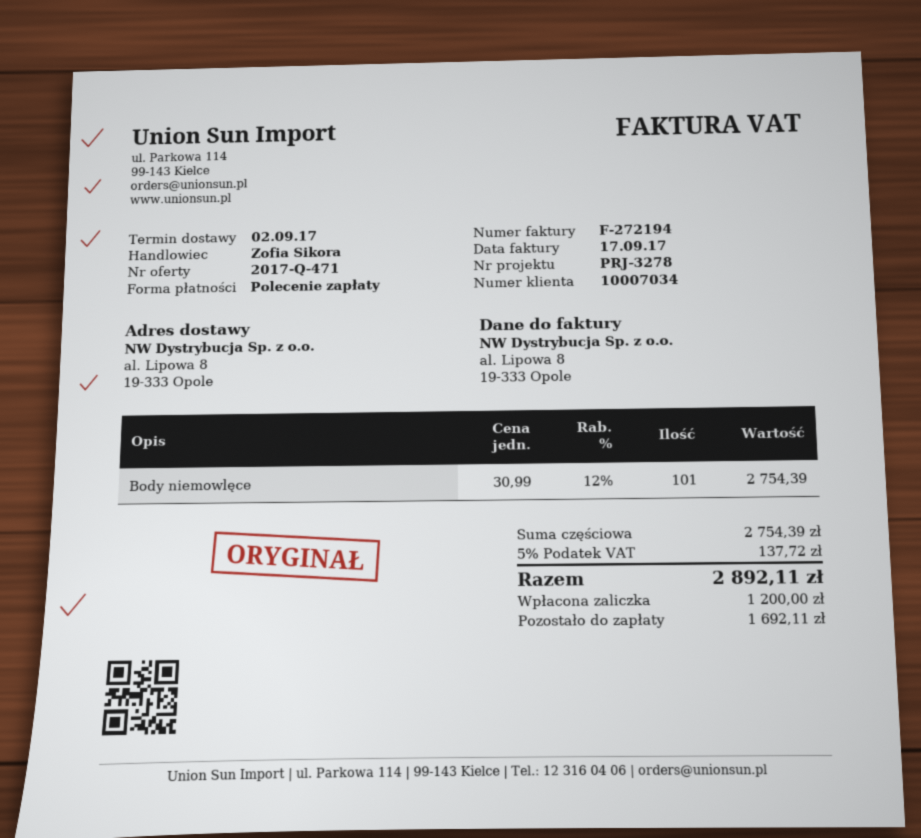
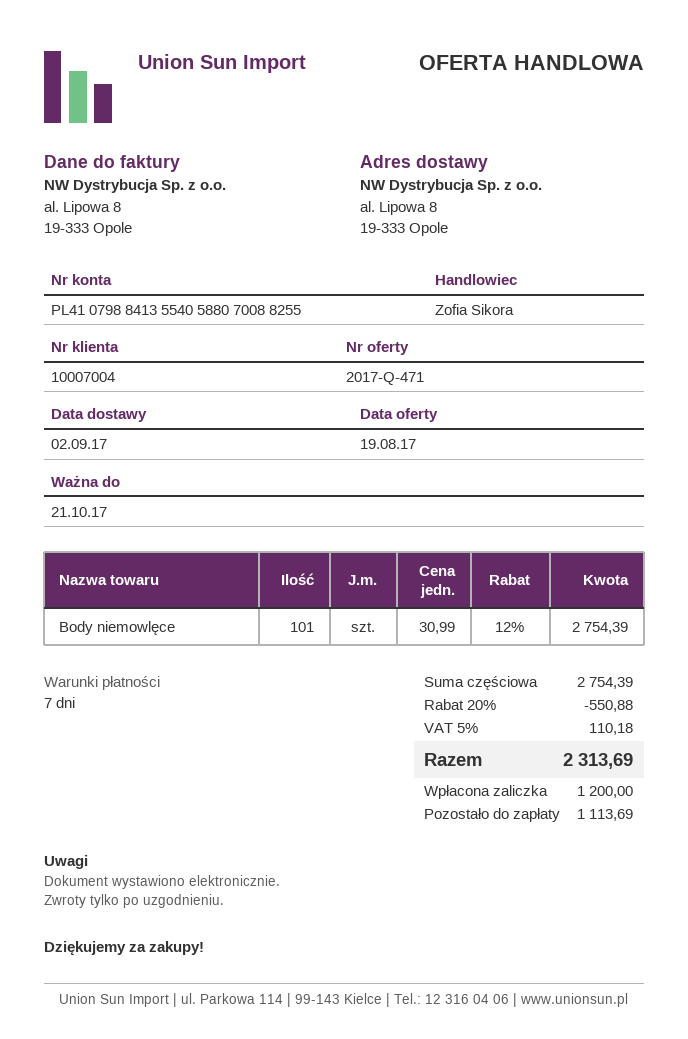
customer number: 10007034 -> 10007004
discount: none -> 20% = 550.88
tax: 5% = 137.72 -> 5% = 110.18
total: 2892.11 -> 2313.69
balance: 1692.11 -> 1113.69

